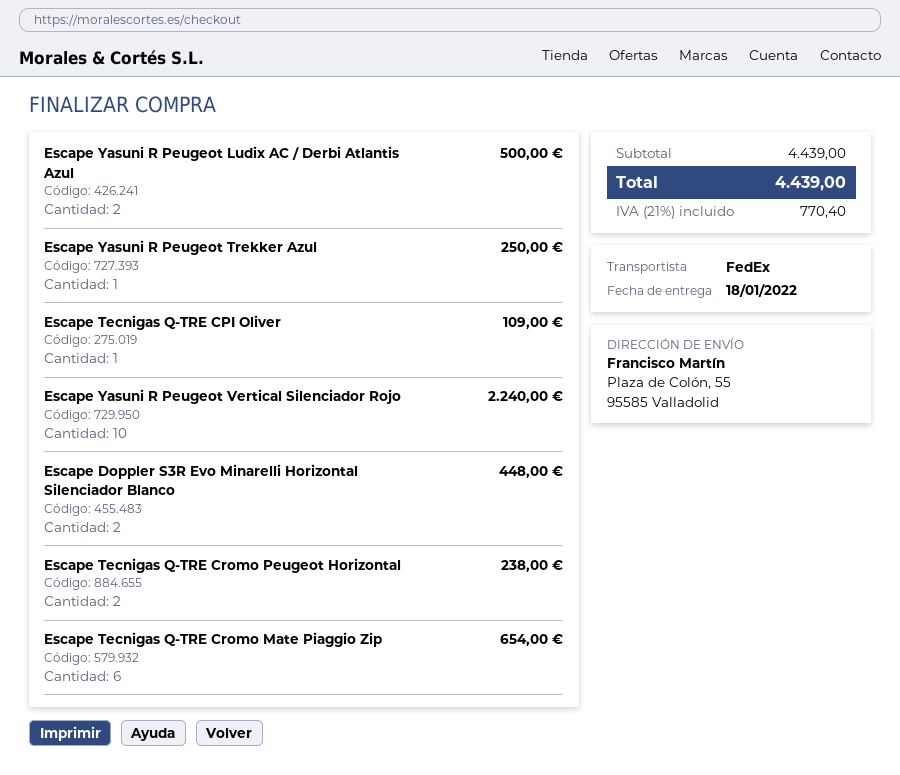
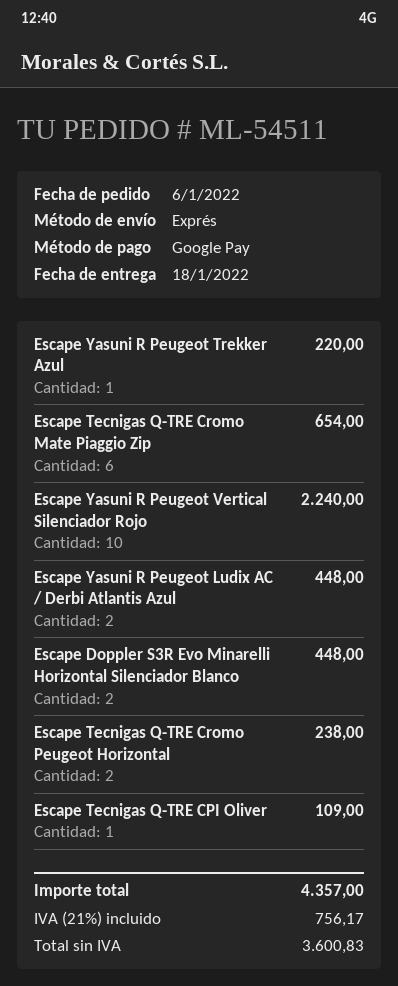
shipping method: FedEx -> express
Escape Yasuni R Peugeot Ludix AC / Derbi Atlantis Azul: 2 for 500.00 -> 2 for 448.00
Escape Yasuni R Peugeot Trekker Azul: 1 for 250.00 -> 1 for 220.00
tax: 21% = 770.40 -> 21% = 756.17
total: 4439.00 -> 4357.00

